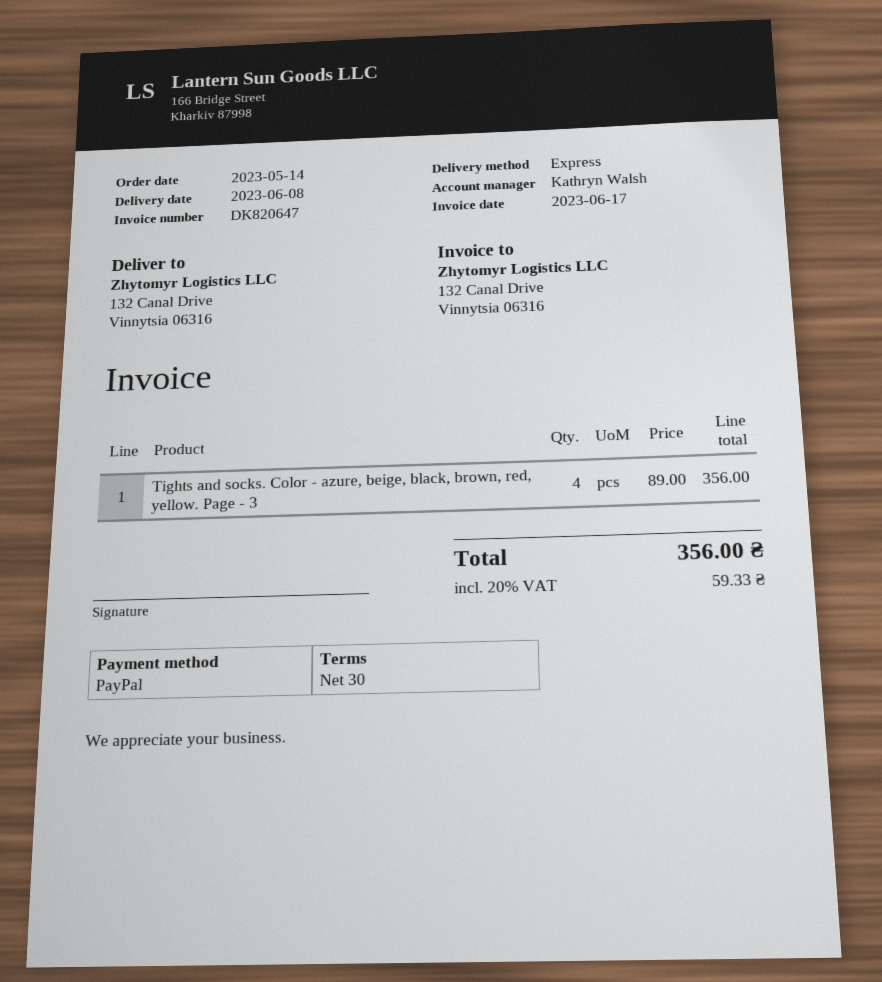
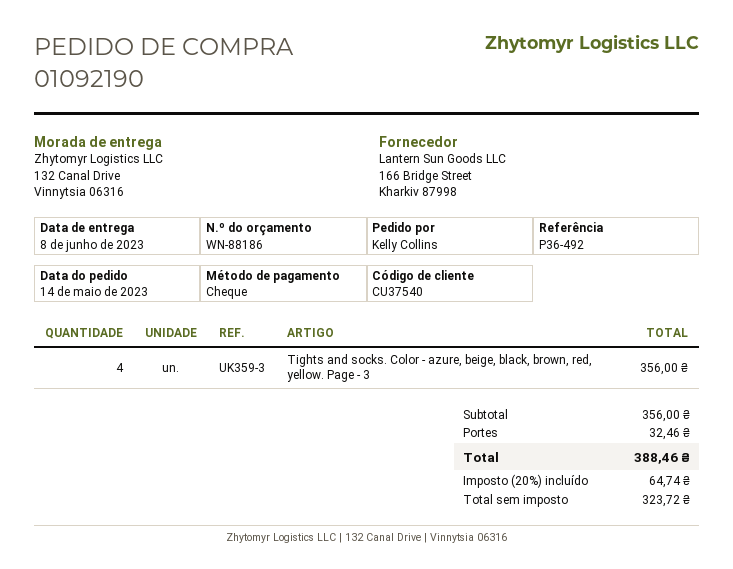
payment method: PayPal -> cheque
shipping: none -> 32.46
tax: 20% = 59.33 -> 20% = 64.74
total: 356.00 -> 388.46

